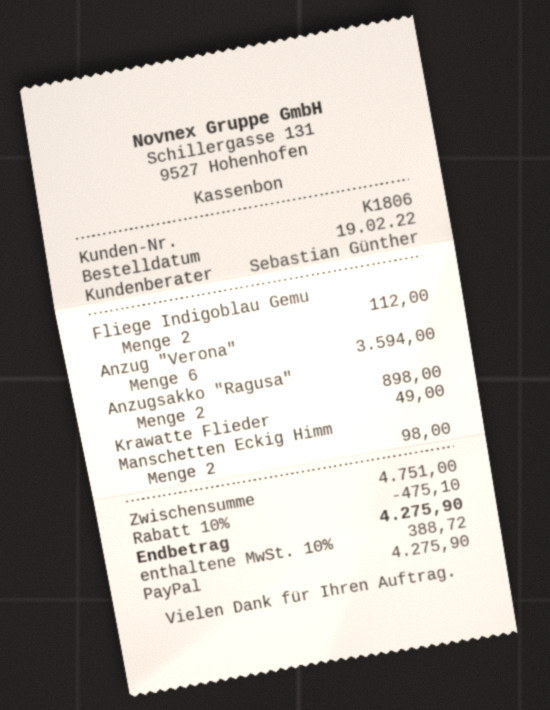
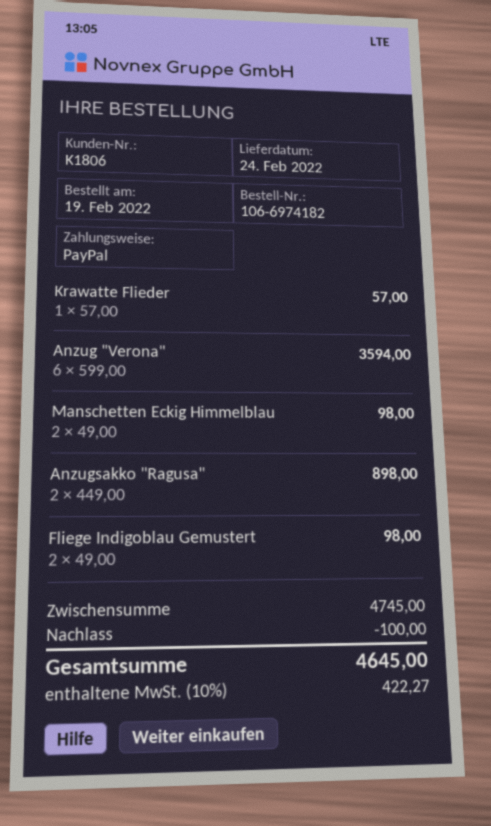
Fliege Indigoblau Gemu: 2 for 112.00 -> 2 for 98.00
Krawatte Flieder: 1 for 49.00 -> 1 for 57.00
subtotal: 4751.00 -> 4745.00
discount: 475.10 -> 100.00
tax: 10% = 388.72 -> 10% = 422.27
total: 4275.90 -> 4645.00

